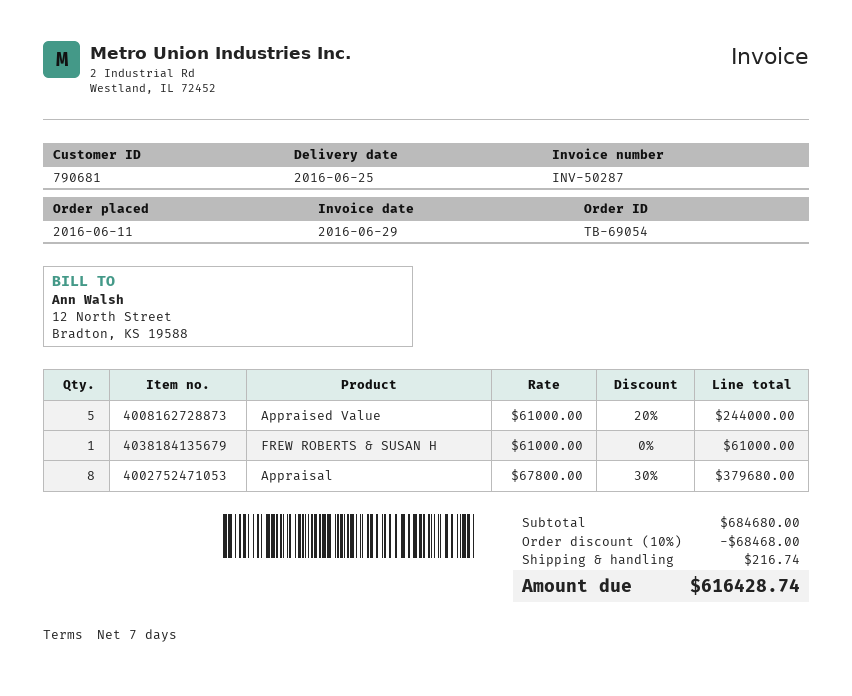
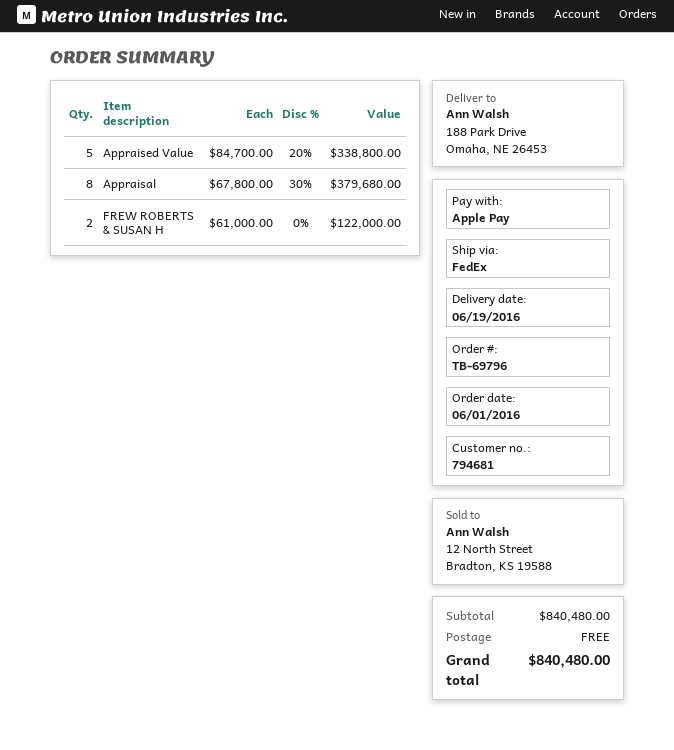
order number: TB-69054 -> TB-69796
order date: 2016-06-11 -> 2016-06-01
delivery date: 2016-06-25 -> 2016-06-19
customer number: 790681 -> 794681
Appraised Value: 5 x 61000.00 - 20% = 244000.00 -> 5 x 84700.00 - 20% = 338800.00
FREW ROBERTS & SUSAN H: 1 x 61000.00 = 61000.00 -> 2 x 61000.00 = 122000.00
subtotal: 684680.00 -> 840480.00
discount: 10% = 68468.00 -> none
shipping: 216.74 -> 0.00
total: 616428.74 -> 840480.00

